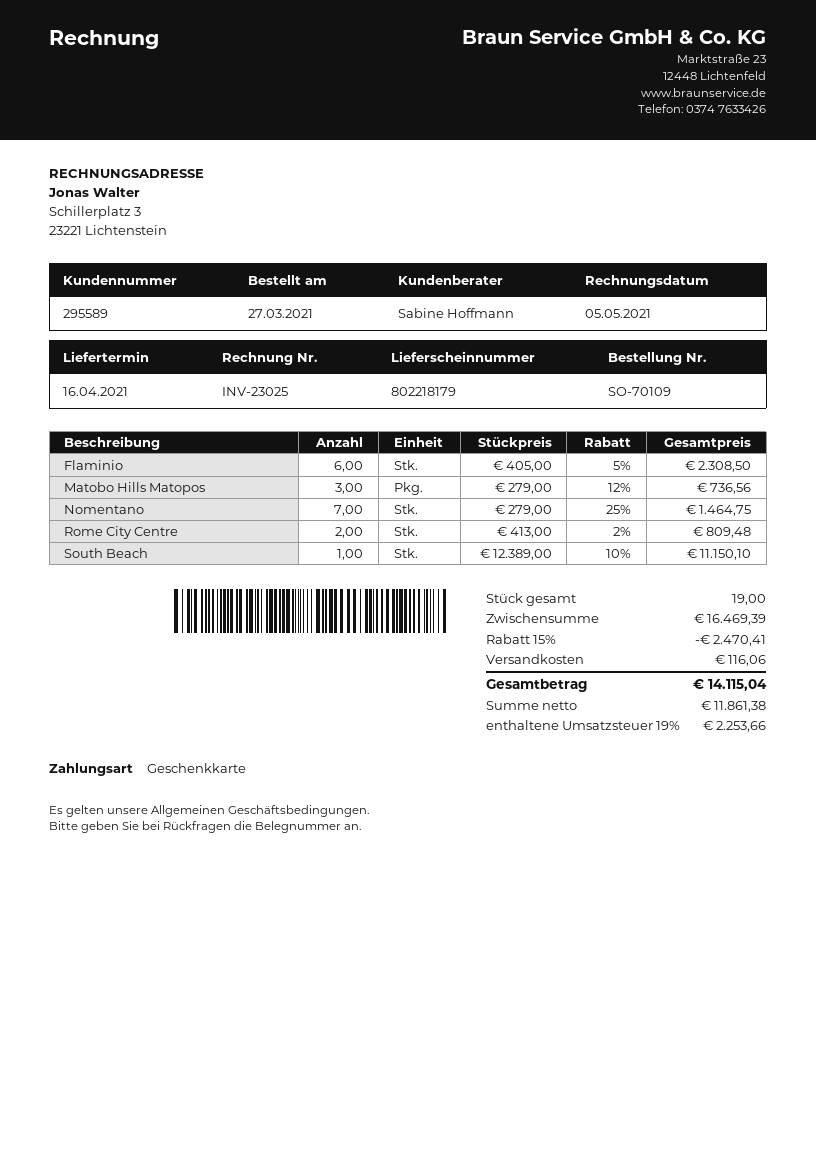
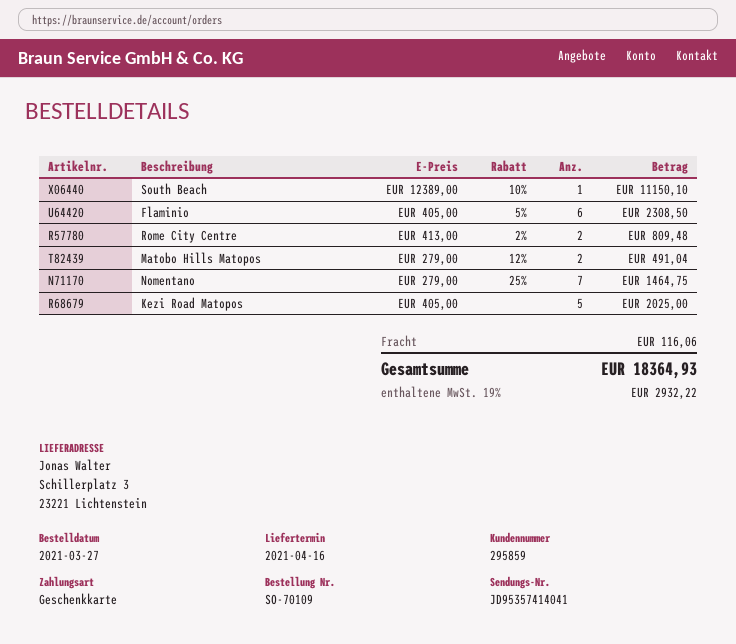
customer number: 295589 -> 295859
Matobo Hills Matopos: 3 x 279.00 - 12% = 736.56 -> 2 x 279.00 - 12% = 491.04
Kezi Road Matopos: none -> 5 x 405.00 = 2025.00
discount: 15% = 2470.41 -> none
tax: 19% = 2253.66 -> 19% = 2932.22
total: 14115.04 -> 18364.93

